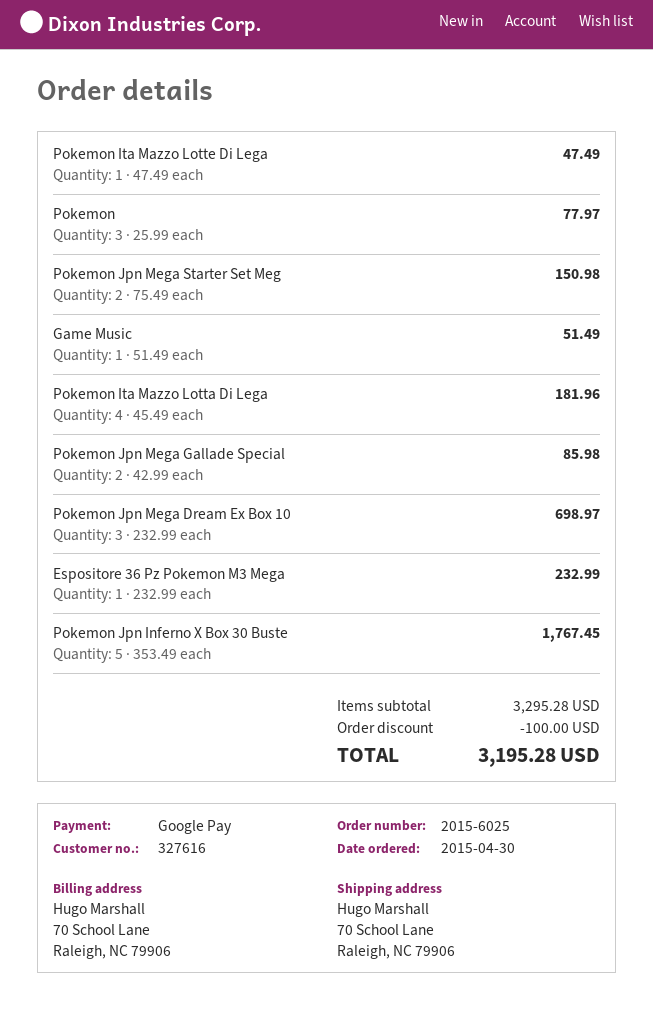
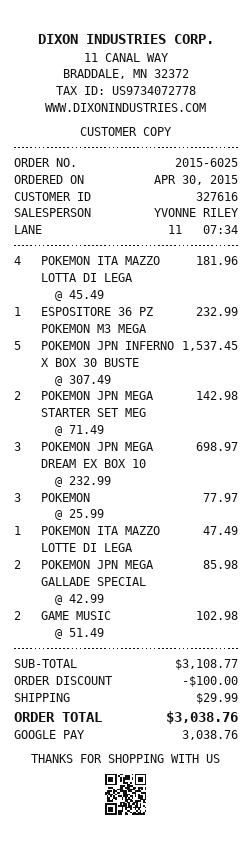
Pokemon Jpn Mega Starter Set Meg: 2 x 75.49 = 150.98 -> 2 x 71.49 = 142.98
Game Music: 1 x 51.49 = 51.49 -> 2 x 51.49 = 102.98
Pokemon Jpn Inferno X Box 30 Buste: 5 x 353.49 = 1767.45 -> 5 x 307.49 = 1537.45
subtotal: 3295.28 -> 3108.77
shipping: none -> 29.99
total: 3195.28 -> 3038.76

